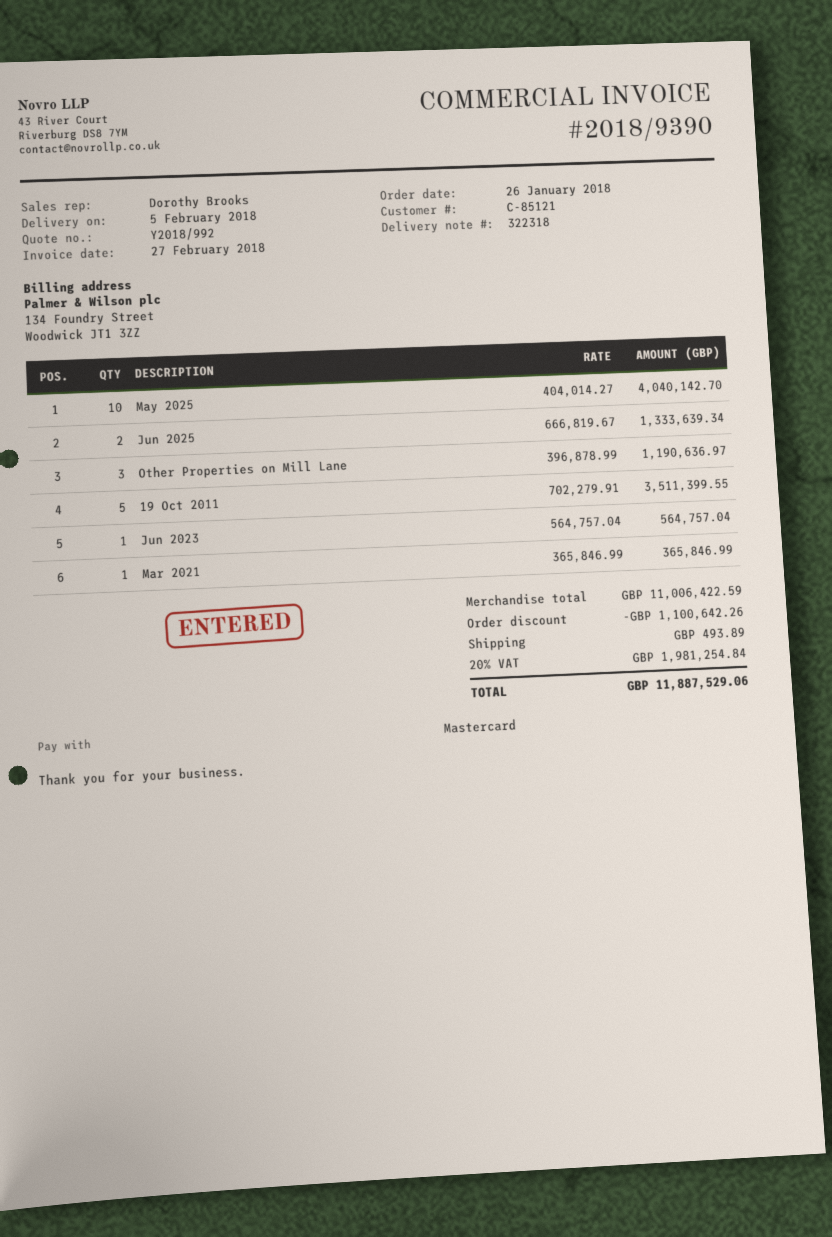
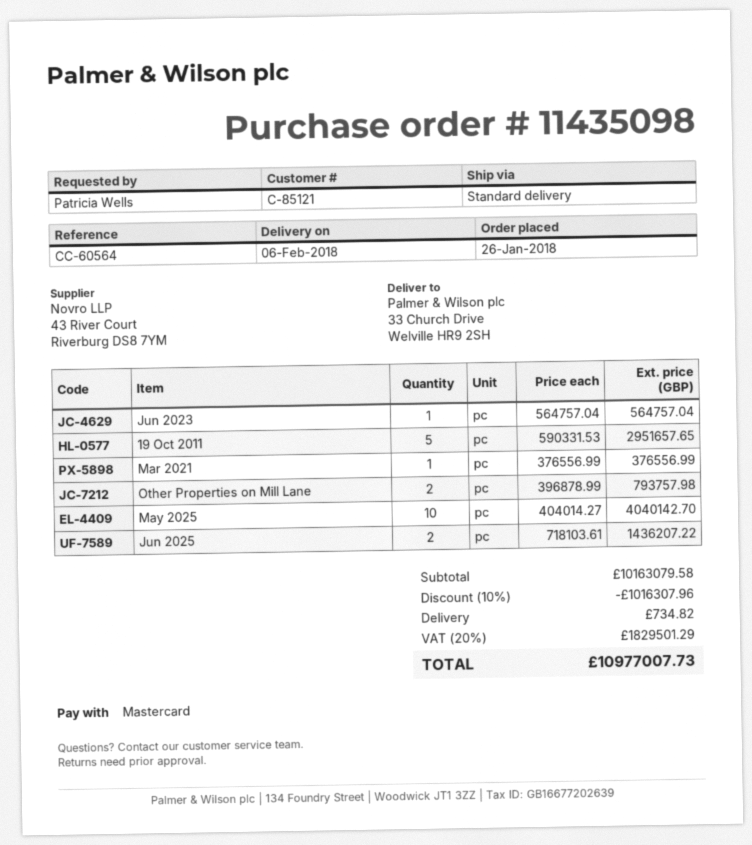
delivery date: 2018-02-05 -> 2018-02-06
Jun 2025: 2 x 666819.67 = 1333639.34 -> 2 x 718103.61 = 1436207.22
Other Properties on Mill Lane: 3 x 396878.99 = 1190636.97 -> 2 x 396878.99 = 793757.98
19 Oct 2011: 5 x 702279.91 = 3511399.55 -> 5 x 590331.53 = 2951657.65
Mar 2021: 1 x 365846.99 = 365846.99 -> 1 x 376556.99 = 376556.99
subtotal: 11006422.59 -> 10163079.58
discount: 1100642.26 -> 1016307.96
shipping: 493.89 -> 734.82
tax: 20% = 1981254.84 -> 20% = 1829501.29
total: 11887529.06 -> 10977007.73

